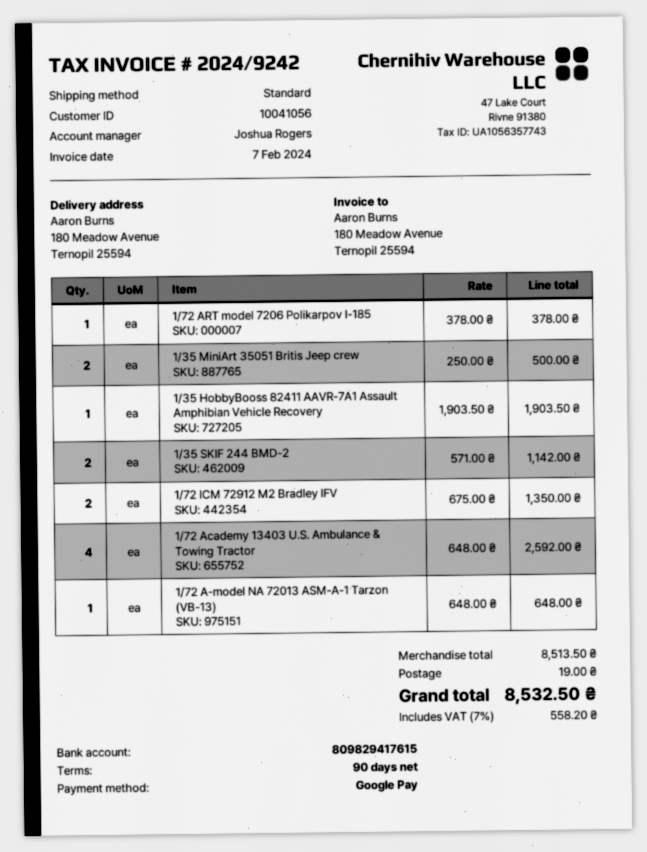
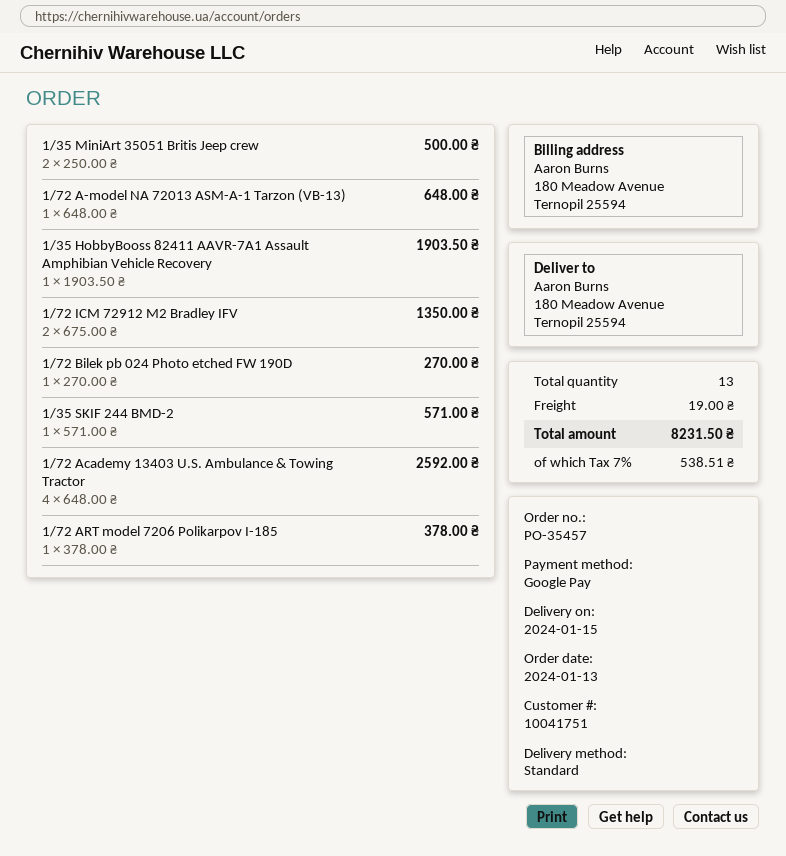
customer number: 10041056 -> 10041751
1/35 SKIF 244 BMD-2: 2 x 571.00 = 1142.00 -> 1 x 571.00 = 571.00
1/72 Bilek pb 024 Photo etched FW 190D: none -> 1 x 270.00 = 270.00
tax: 7% = 558.20 -> 7% = 538.51
total: 8532.50 -> 8231.50

